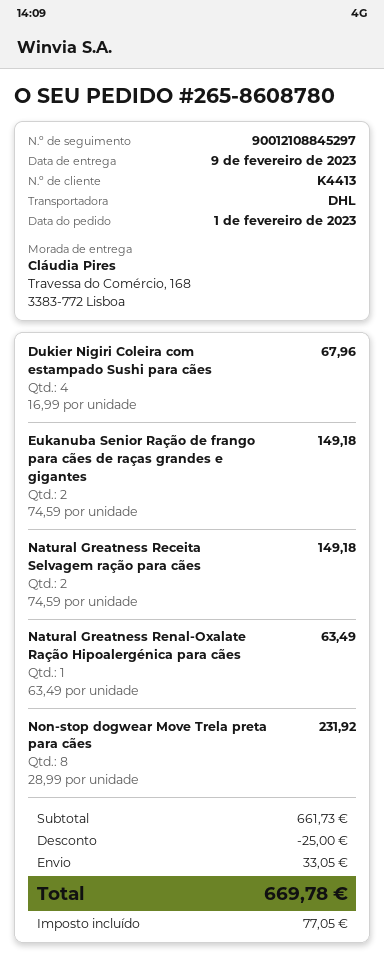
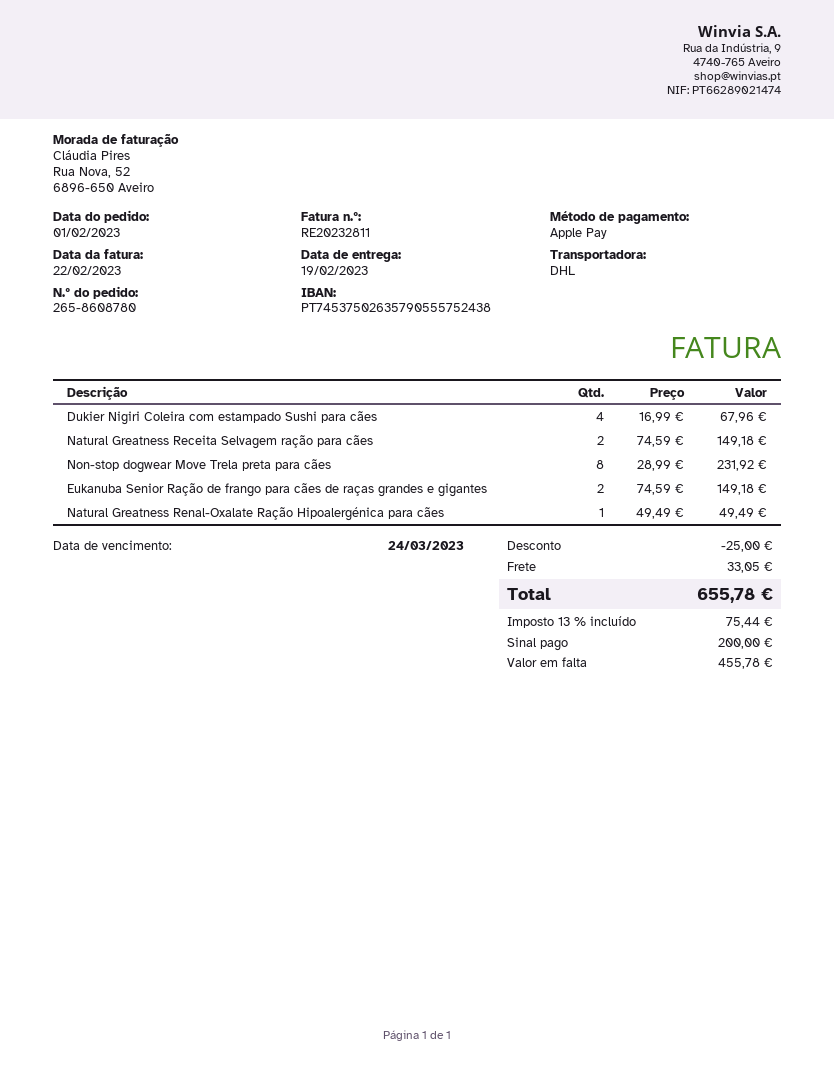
delivery date: 2023-02-09 -> 2023-02-19
Natural Greatness Renal-Oxalate Ração Hipoalergénica para cães: 1 x 63.49 = 63.49 -> 1 x 49.49 = 49.49
tax: 77.05 -> 75.44
total: 669.78 -> 655.78

